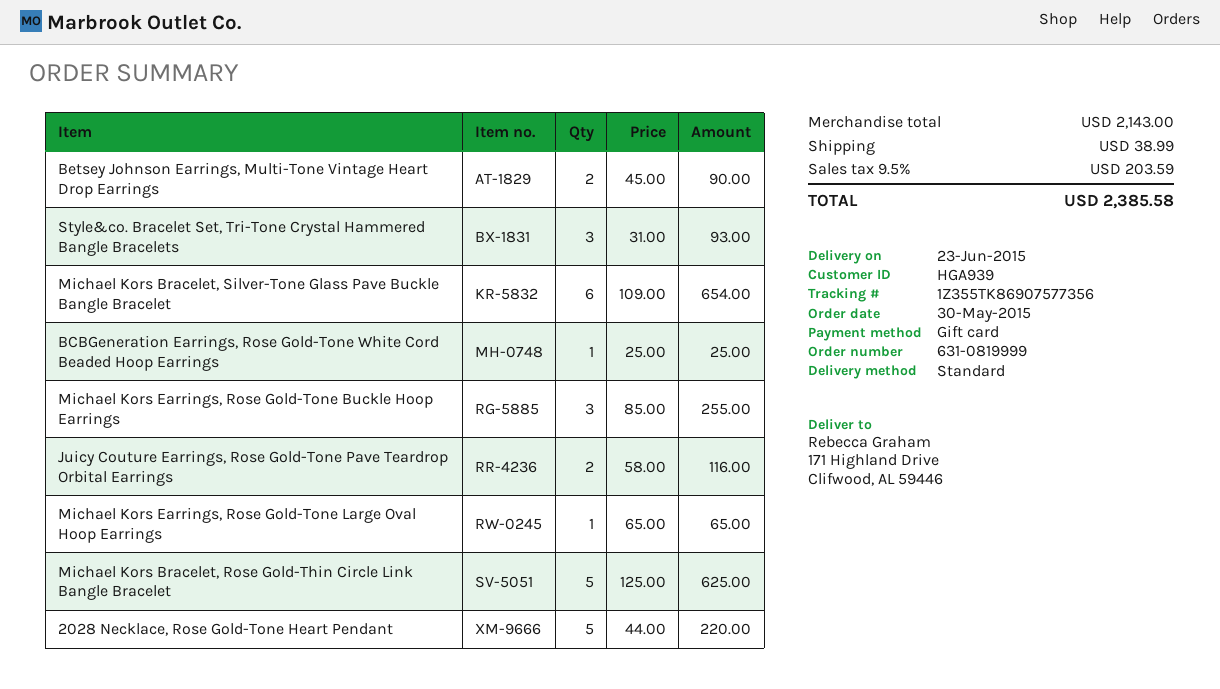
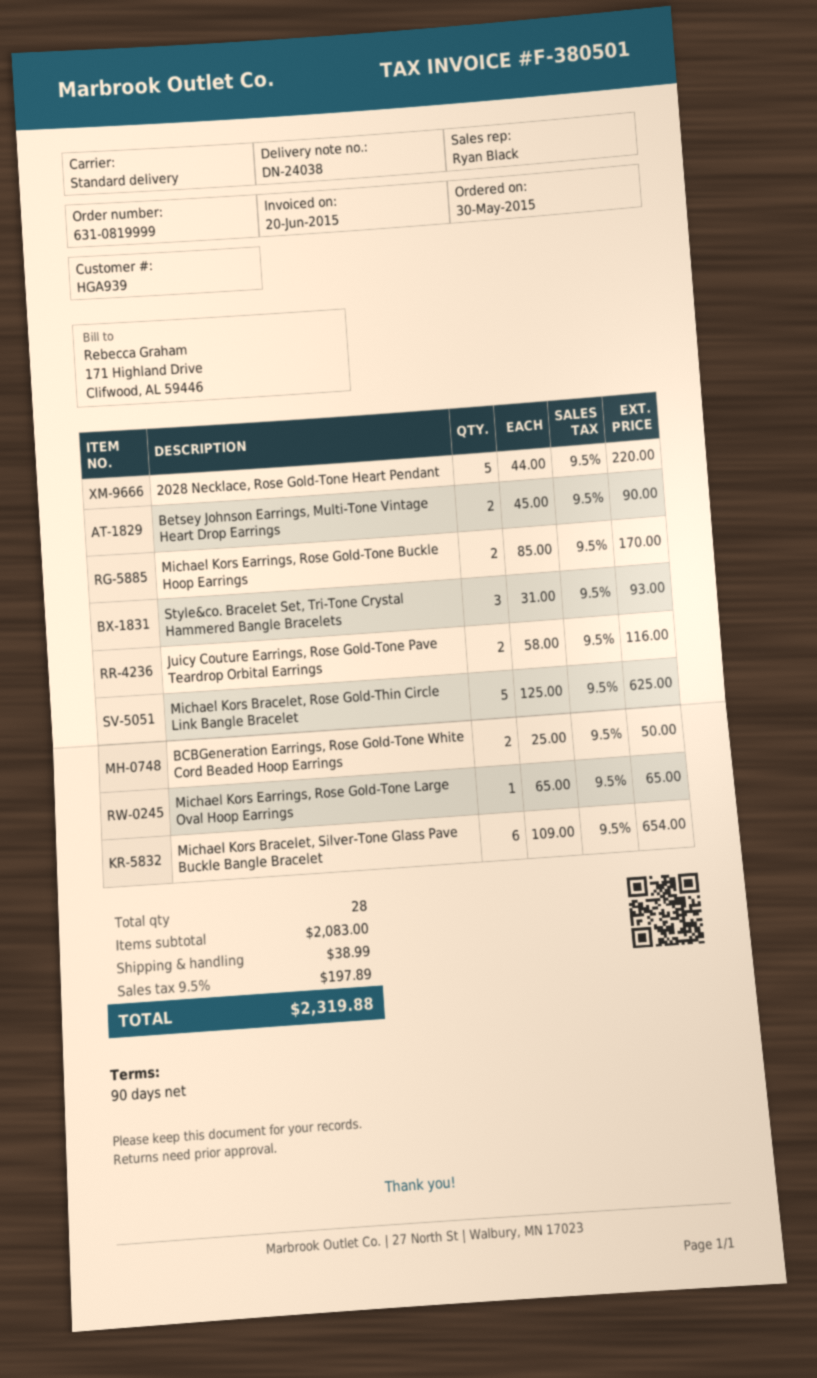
BCBGeneration Earrings, Rose Gold-Tone White Cord Beaded Hoop Earrings: 1 x 25.00 = 25.00 -> 2 x 25.00 = 50.00
Michael Kors Earrings, Rose Gold-Tone Buckle Hoop Earrings: 3 x 85.00 = 255.00 -> 2 x 85.00 = 170.00
subtotal: 2143.00 -> 2083.00
tax: 9.5% = 203.59 -> 9.5% = 197.89
total: 2385.58 -> 2319.88

